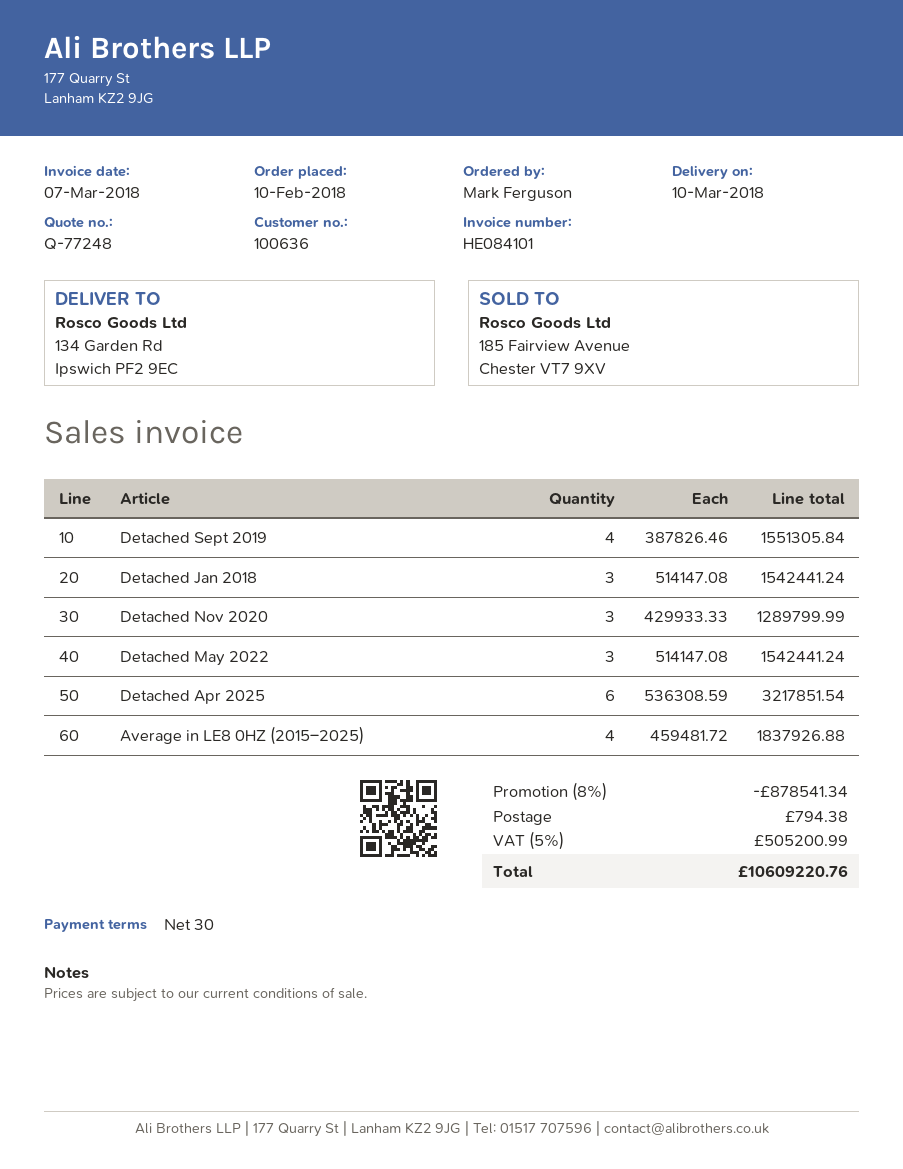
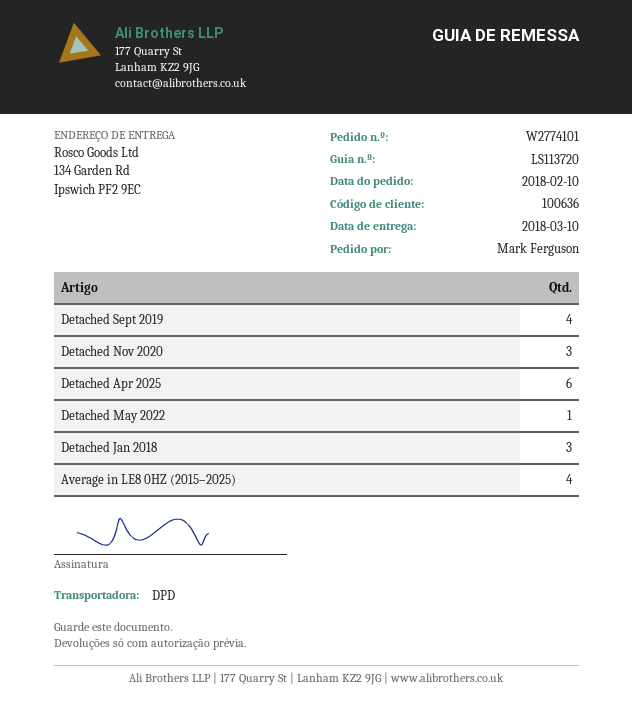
Detached May 2022: 3 -> 1

